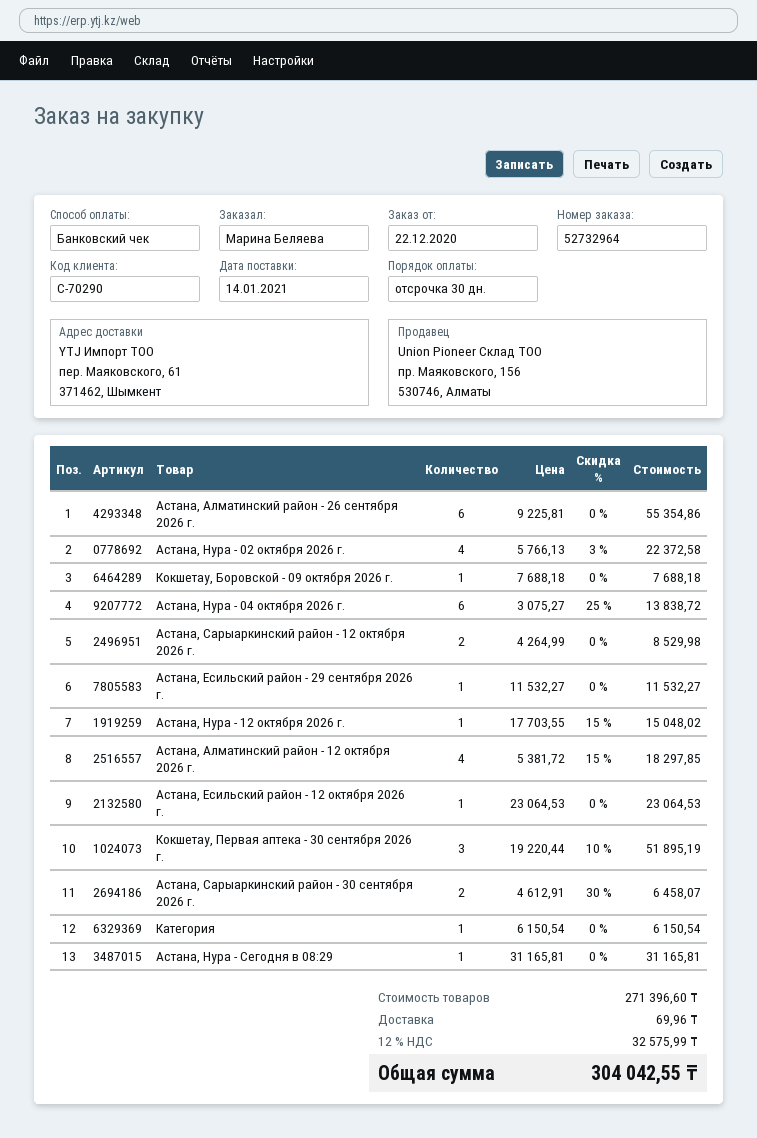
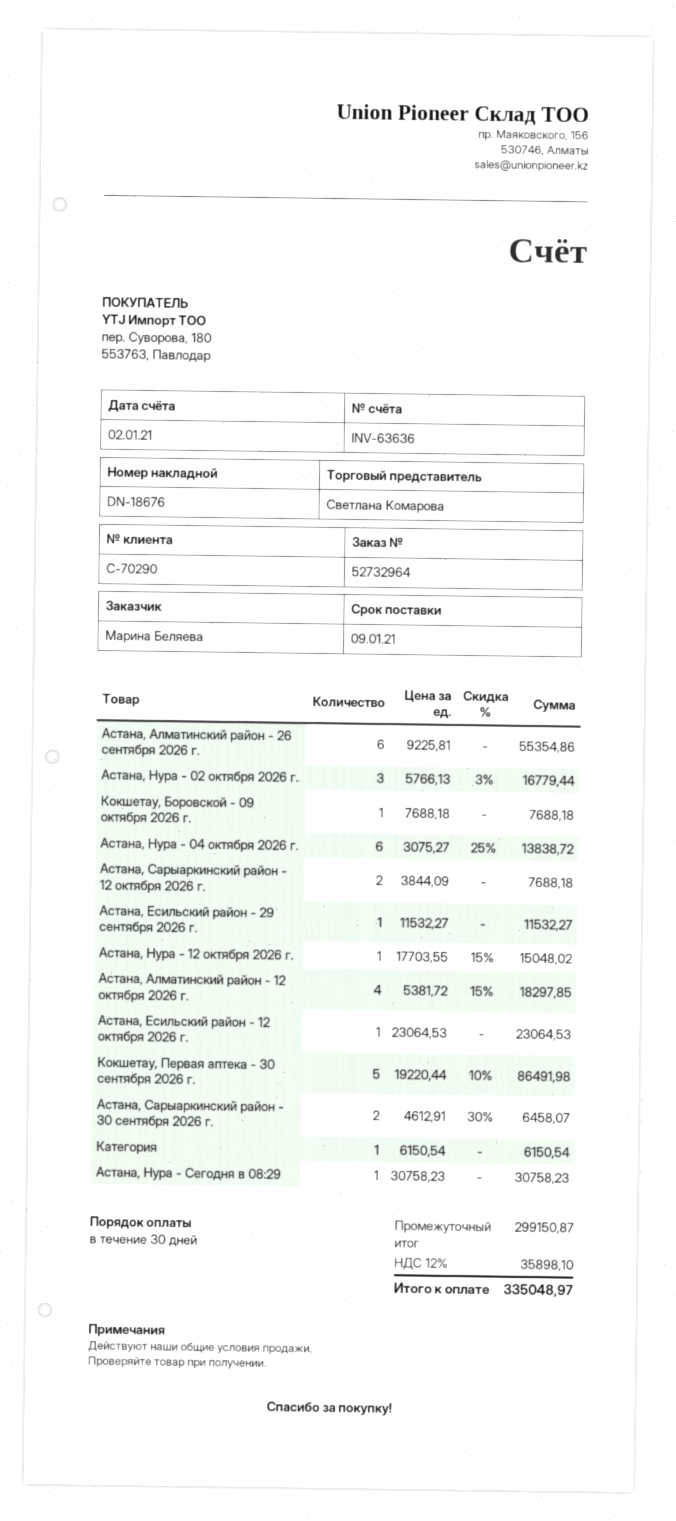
delivery date: 2021-01-14 -> 2021-01-09
Астана, Нура - 02 октября 2026 г.: 4 x 5766.13 - 3% = 22372.58 -> 3 x 5766.13 - 3% = 16779.44
Астана, Сарыаркинский район - 12 октября 2026 г.: 2 x 4264.99 = 8529.98 -> 2 x 3844.09 = 7688.18
Кокшетау, Первая аптека - 30 сентября 2026 г.: 3 x 19220.44 - 10% = 51895.19 -> 5 x 19220.44 - 10% = 86491.98
Астана, Нура - Сегодня в 08:29: 1 x 31165.81 = 31165.81 -> 1 x 30758.23 = 30758.23
subtotal: 271396.60 -> 299150.87
shipping: 69.96 -> none
tax: 12% = 32575.99 -> 12% = 35898.10
total: 304042.55 -> 335048.97

